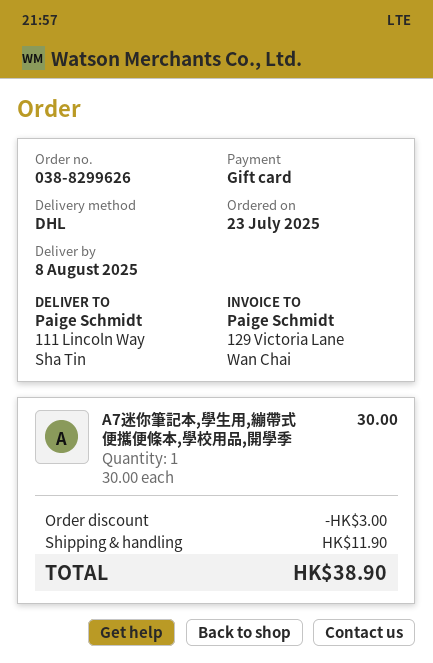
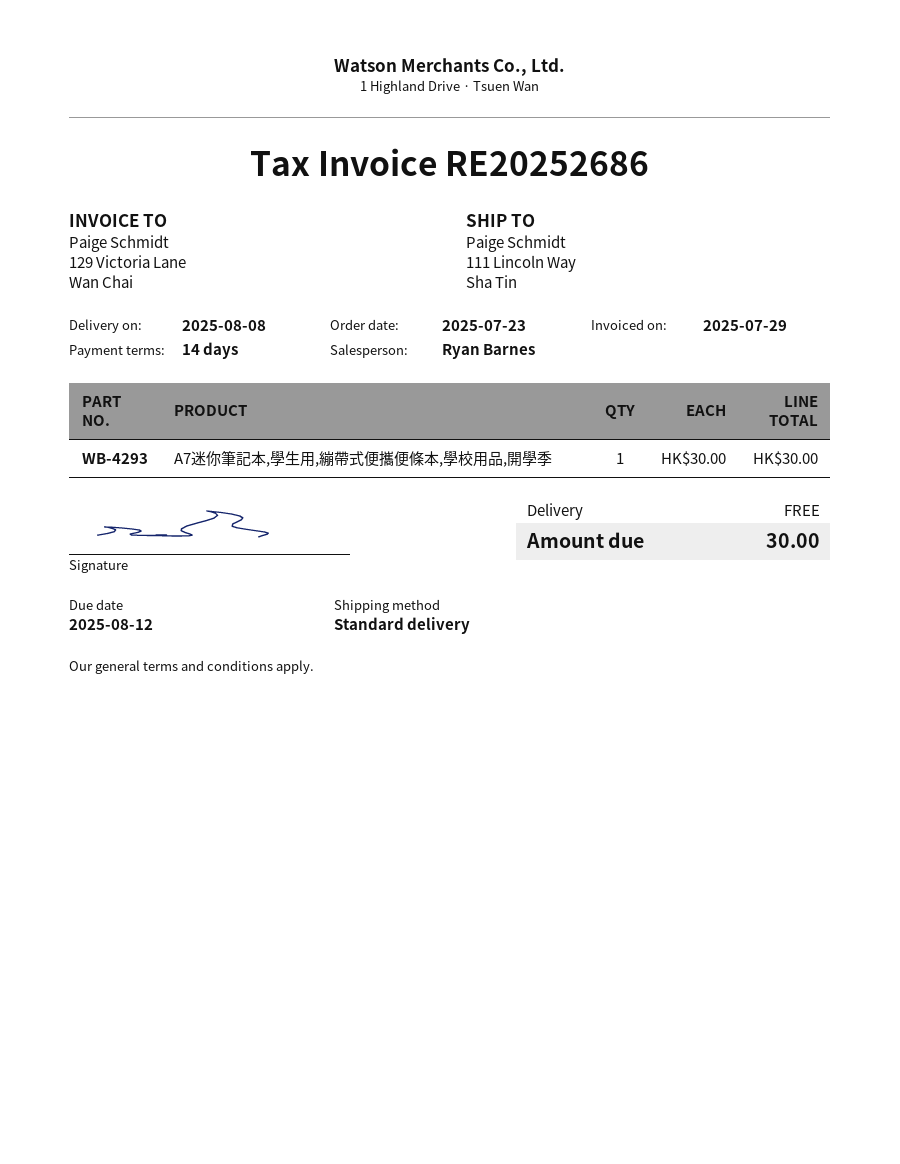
shipping method: DHL -> standard
discount: 3.00 -> none
shipping: 11.90 -> 0.00
total: 38.90 -> 30.00

